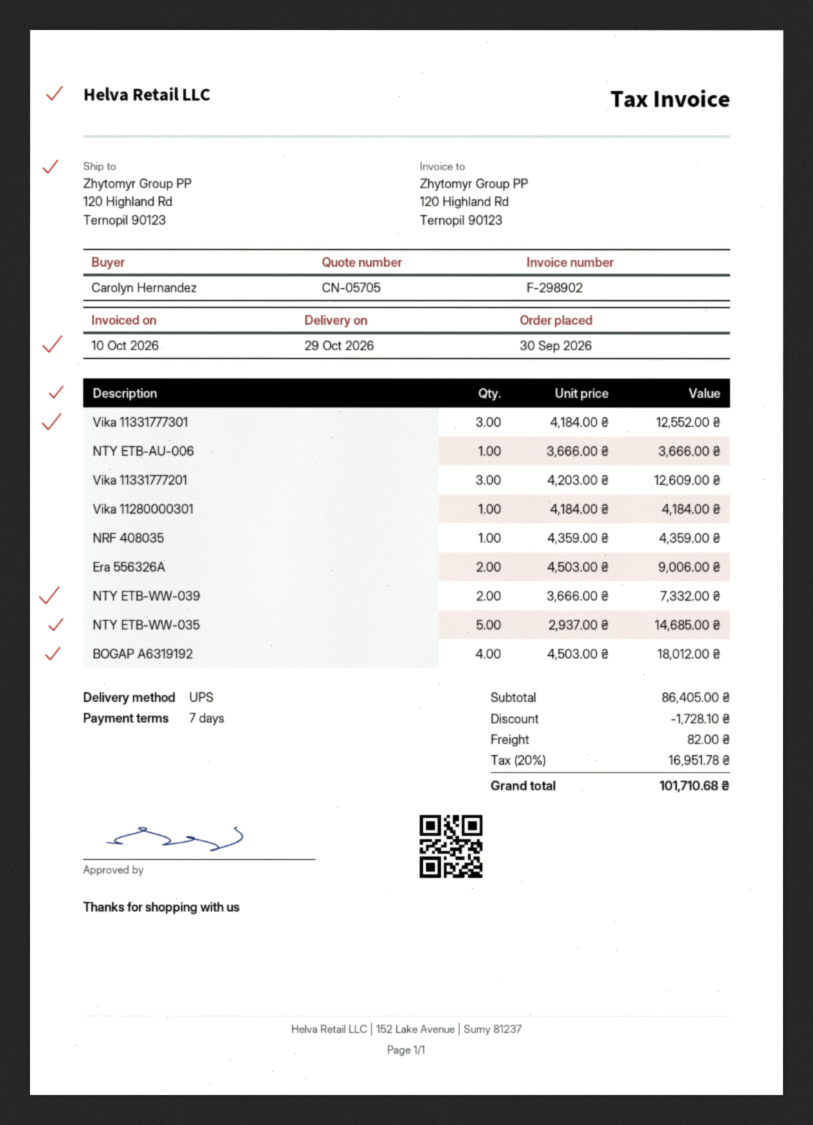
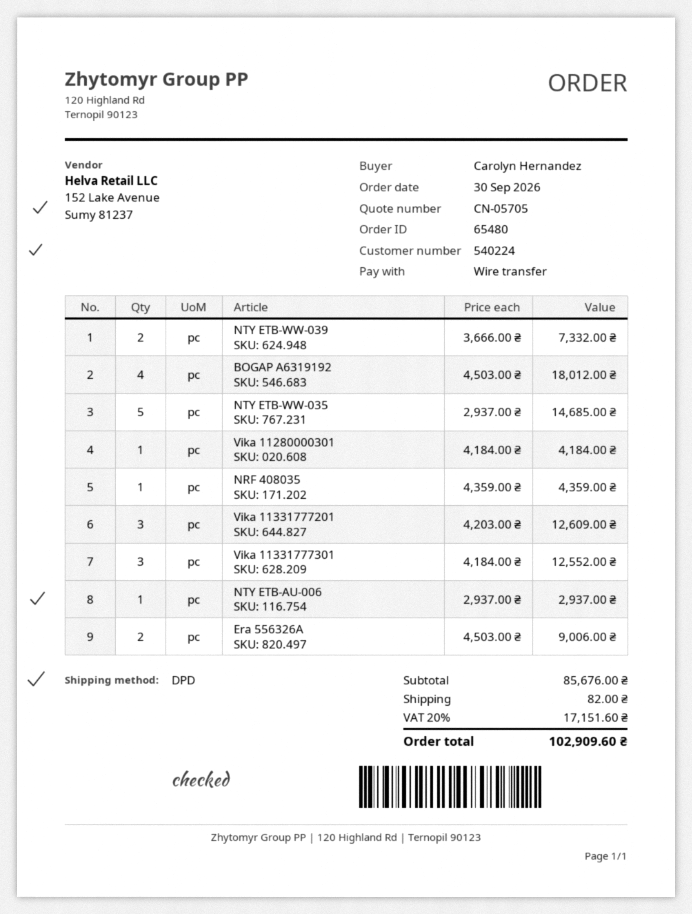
shipping method: UPS -> DPD
NTY ETB-AU-006: 1 x 3666.00 = 3666.00 -> 1 x 2937.00 = 2937.00
subtotal: 86405.00 -> 85676.00
discount: 1728.10 -> none
tax: 20% = 16951.78 -> 20% = 17151.60
total: 101710.68 -> 102909.60

